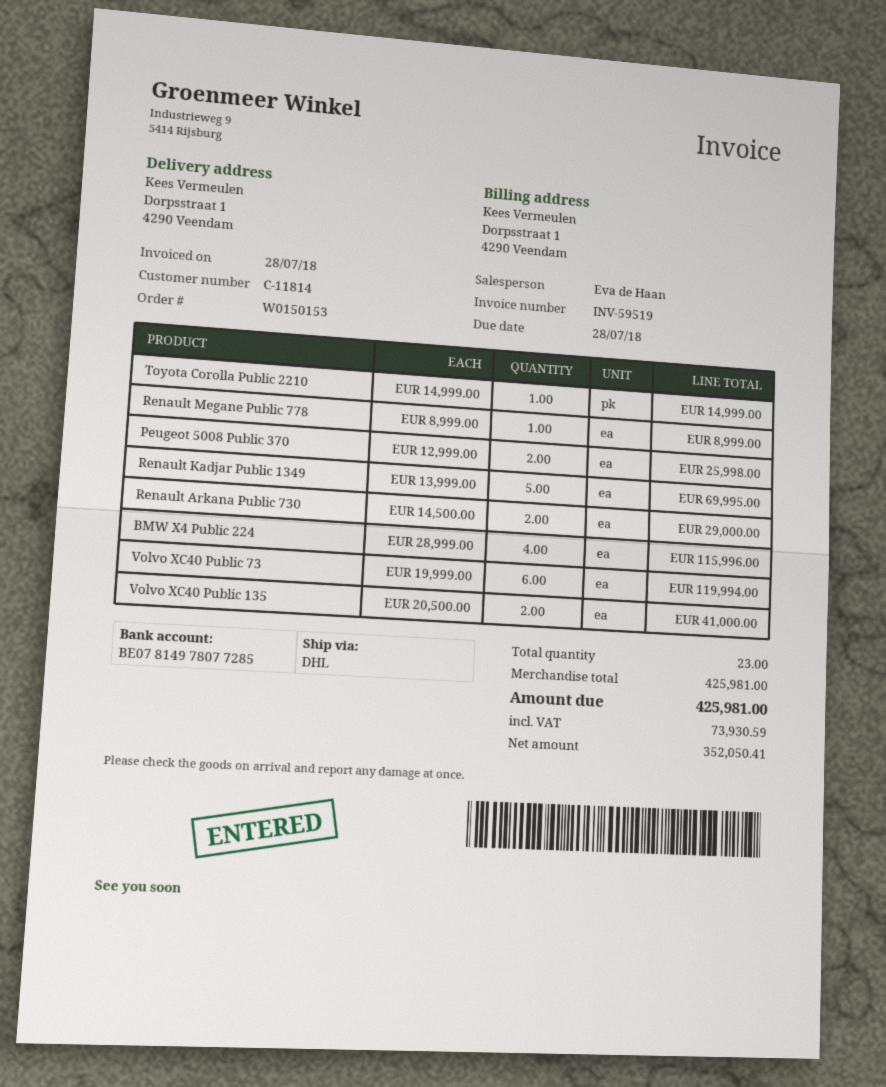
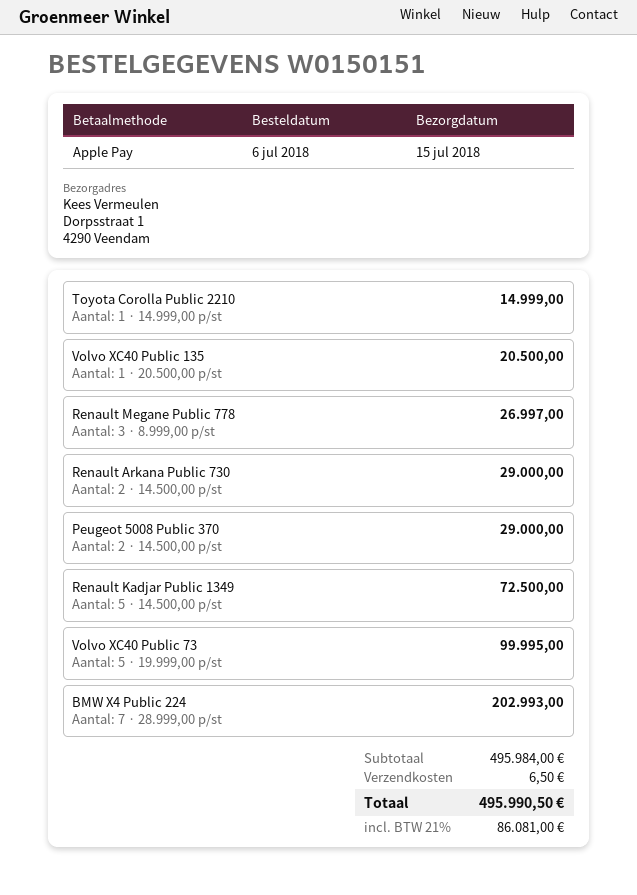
order number: W0150153 -> W0150151
Renault Megane Public 778: 1 x 8999.00 = 8999.00 -> 3 x 8999.00 = 26997.00
Peugeot 5008 Public 370: 2 x 12999.00 = 25998.00 -> 2 x 14500.00 = 29000.00
Renault Kadjar Public 1349: 5 x 13999.00 = 69995.00 -> 5 x 14500.00 = 72500.00
BMW X4 Public 224: 4 x 28999.00 = 115996.00 -> 7 x 28999.00 = 202993.00
Volvo XC40 Public 73: 6 x 19999.00 = 119994.00 -> 5 x 19999.00 = 99995.00
Volvo XC40 Public 135: 2 x 20500.00 = 41000.00 -> 1 x 20500.00 = 20500.00
subtotal: 425981.00 -> 495984.00
shipping: none -> 6.50
tax: 73930.59 -> 86081.00
total: 425981.00 -> 495990.50

